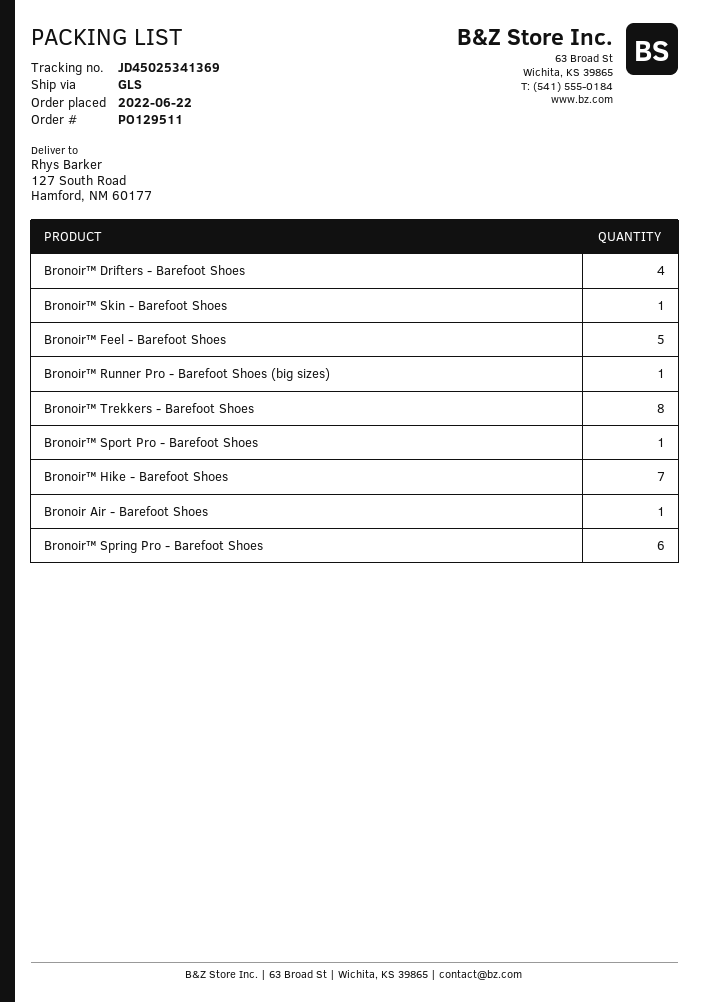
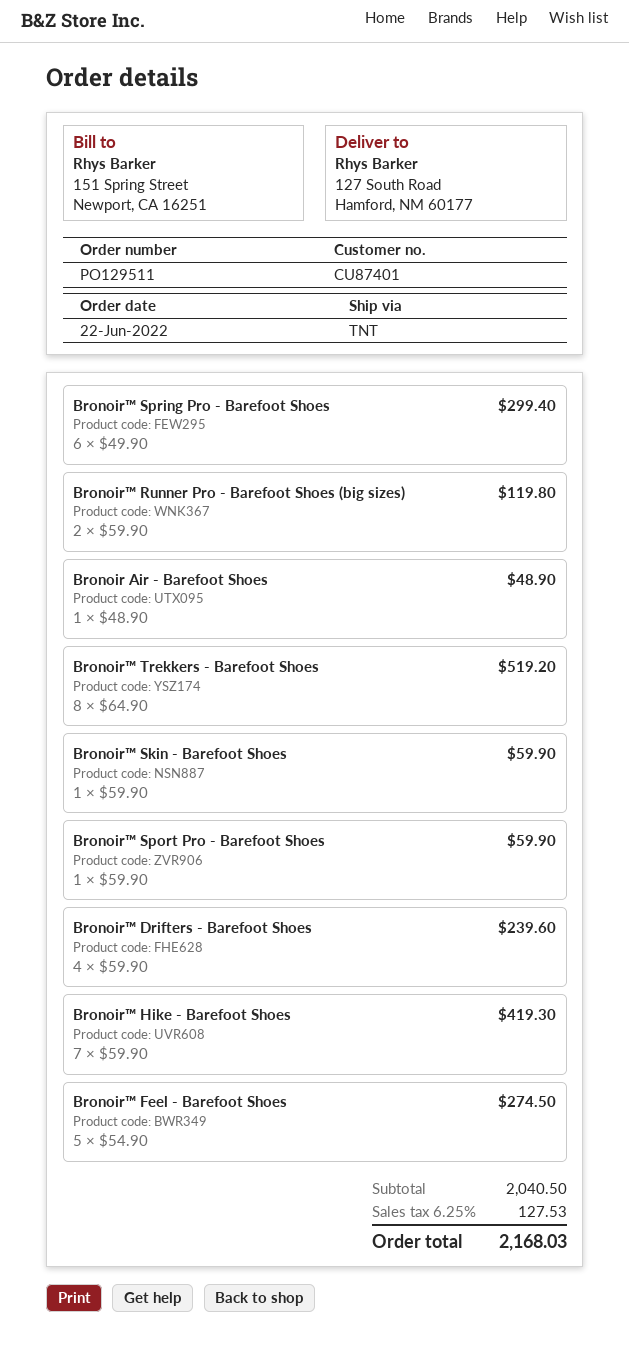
shipping method: GLS -> TNT
Bronoir™ Runner Pro - Barefoot Shoes (big sizes): 1 -> 2

